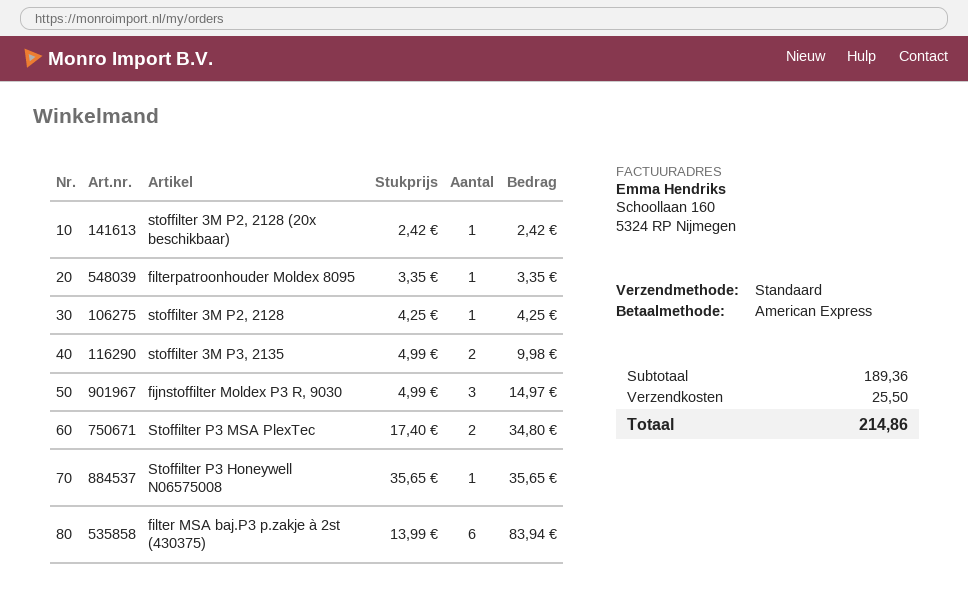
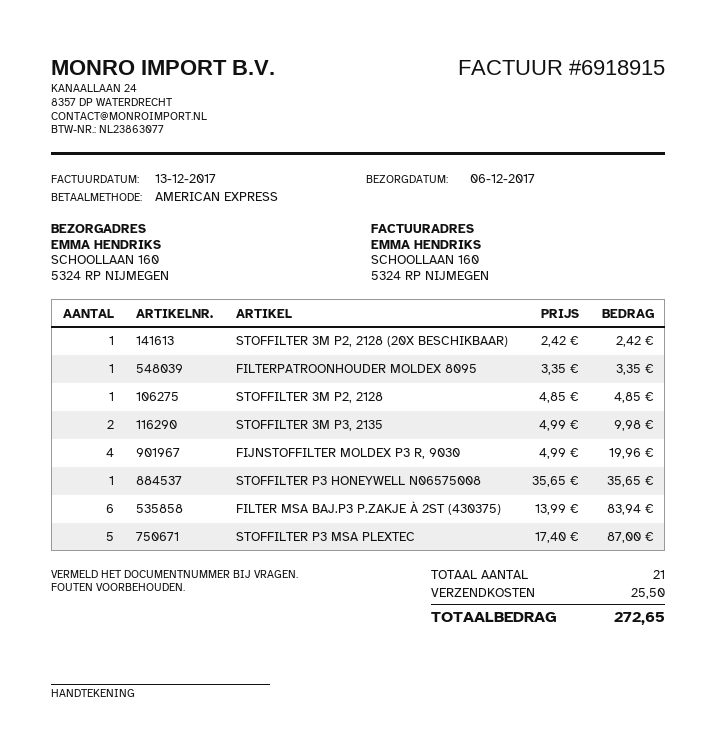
stoffilter 3M P2, 2128: 1 x 4.25 = 4.25 -> 1 x 4.85 = 4.85
fijnstoffilter Moldex P3 R, 9030: 3 x 4.99 = 14.97 -> 4 x 4.99 = 19.96
Stoffilter P3 MSA PlexTec: 2 x 17.40 = 34.80 -> 5 x 17.40 = 87.00
total: 214.86 -> 272.65

